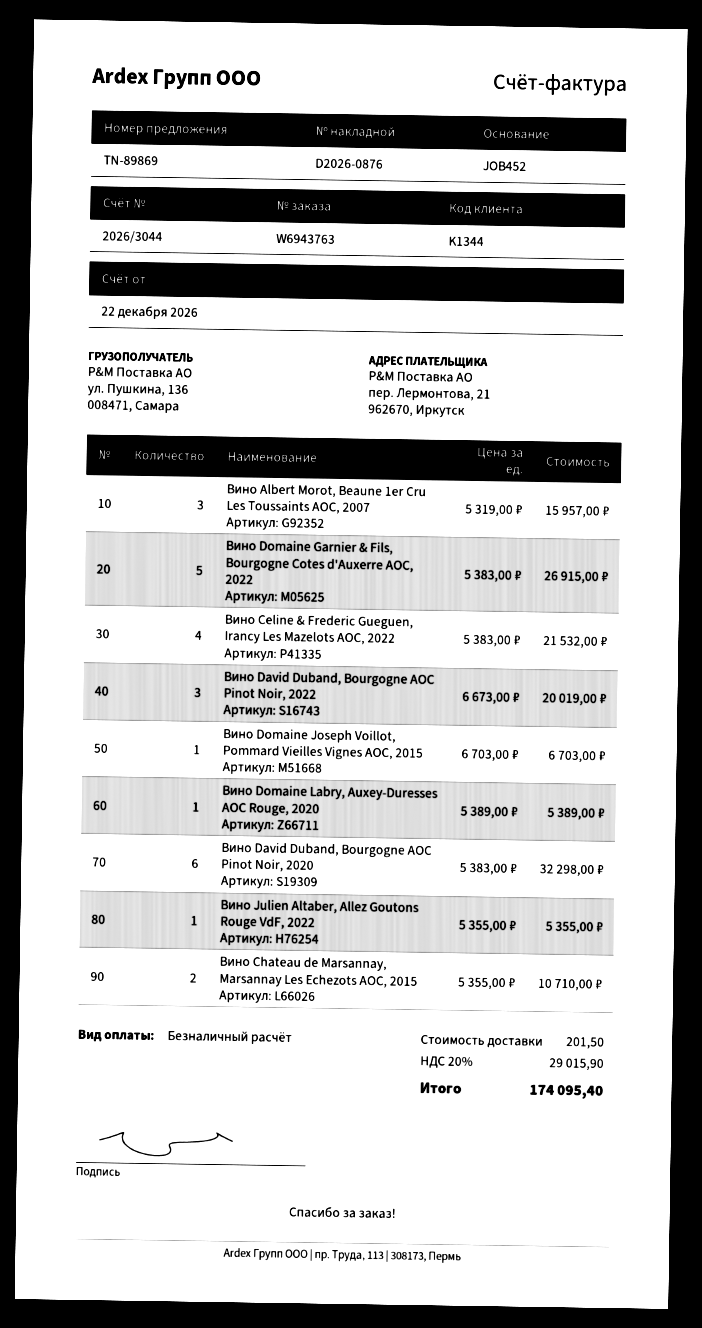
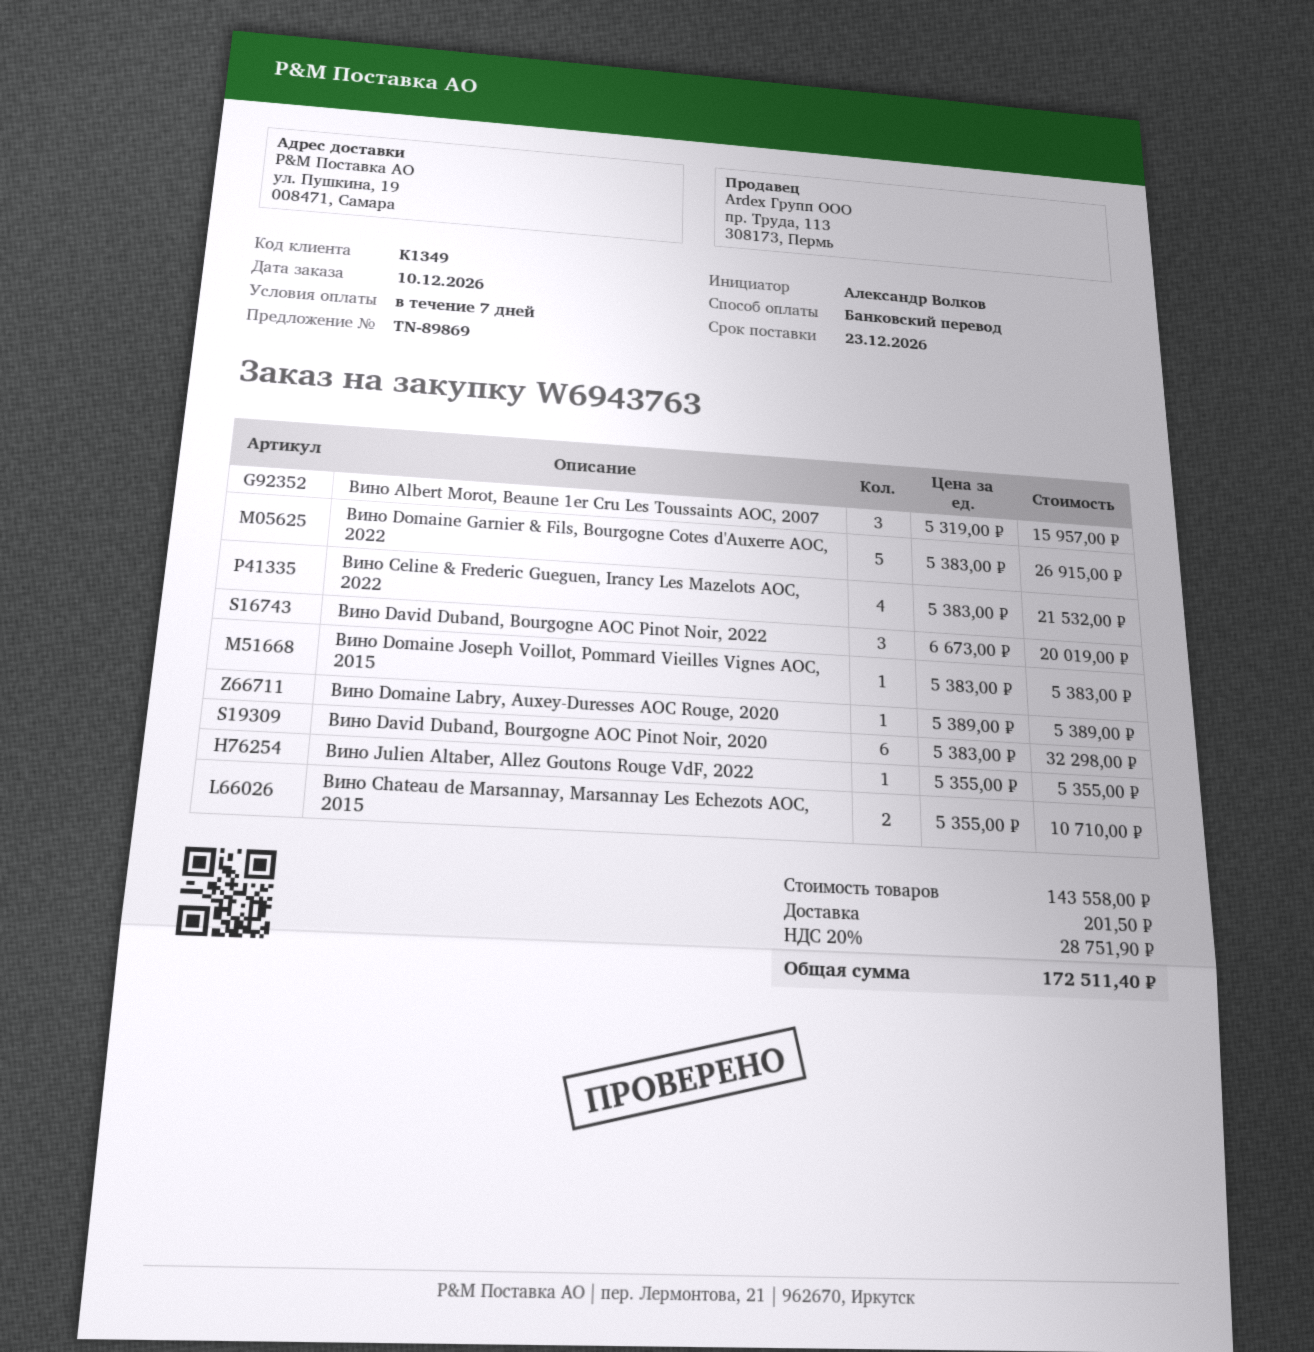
customer number: K1344 -> K1349
ship to: ул. Пушкина, 136, 008471, Самара -> ул. Пушкина, 19, 008471, Самара
Вино Domaine Joseph Voillot, Pommard Vieilles Vignes AOC, 2015: 1 x 6703.00 = 6703.00 -> 1 x 5383.00 = 5383.00
tax: 20% = 29015.90 -> 20% = 28751.90
total: 174095.40 -> 172511.40

